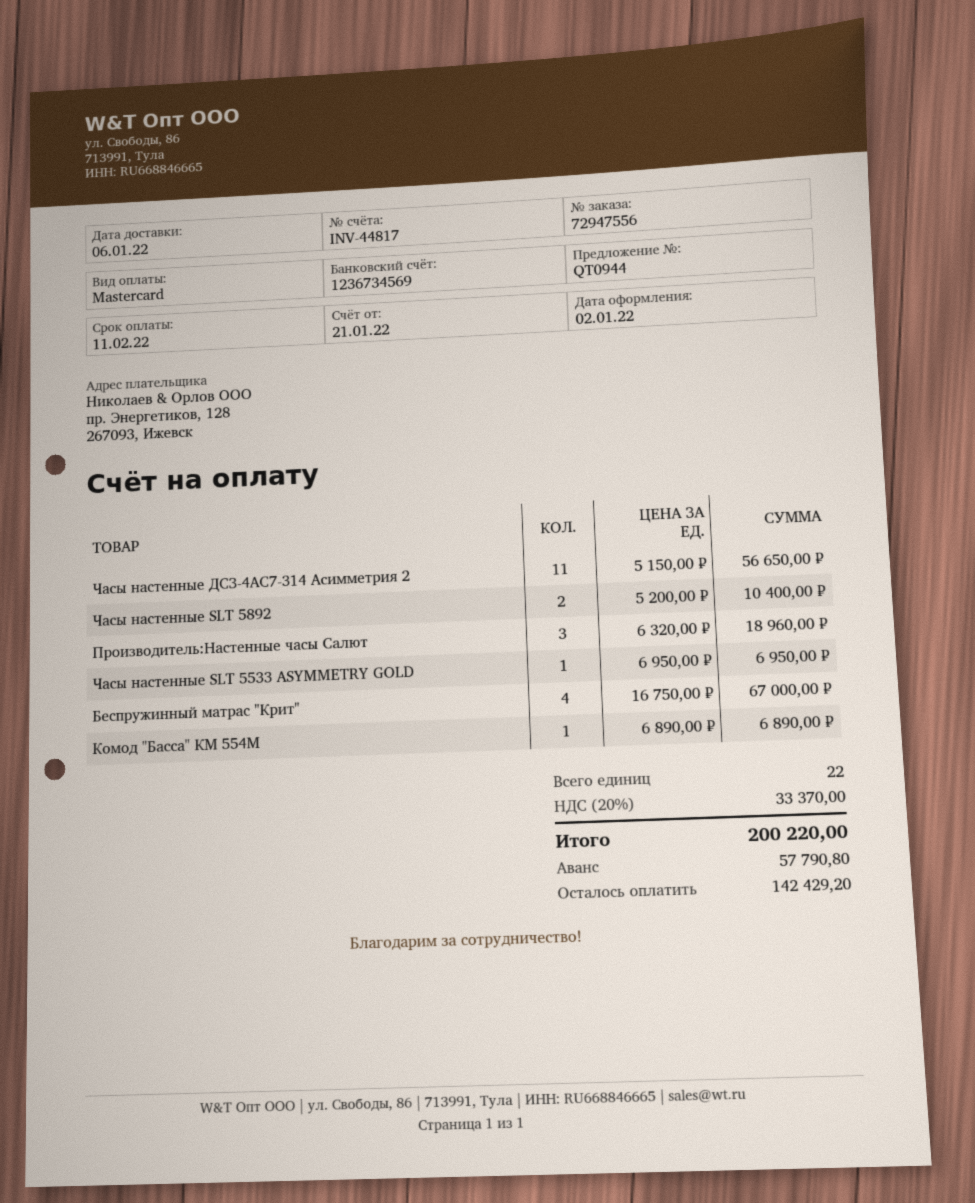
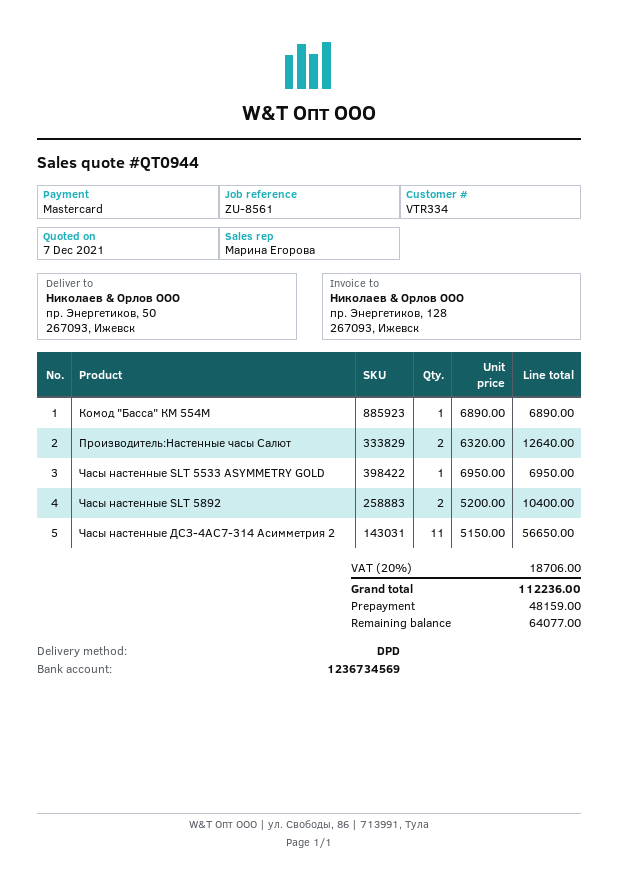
Производитель:Настенные часы Салют: 3 x 6320.00 = 18960.00 -> 2 x 6320.00 = 12640.00
Беспружинный матрас "Крит": 4 x 16750.00 = 67000.00 -> none
tax: 20% = 33370.00 -> 20% = 18706.00
total: 200220.00 -> 112236.00
deposit: 57790.80 -> 48159.00
balance: 142429.20 -> 64077.00

